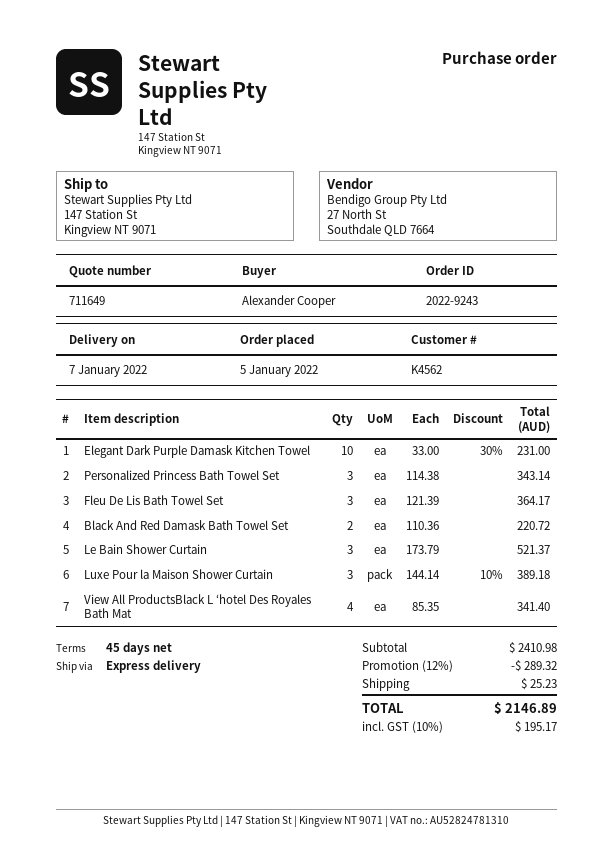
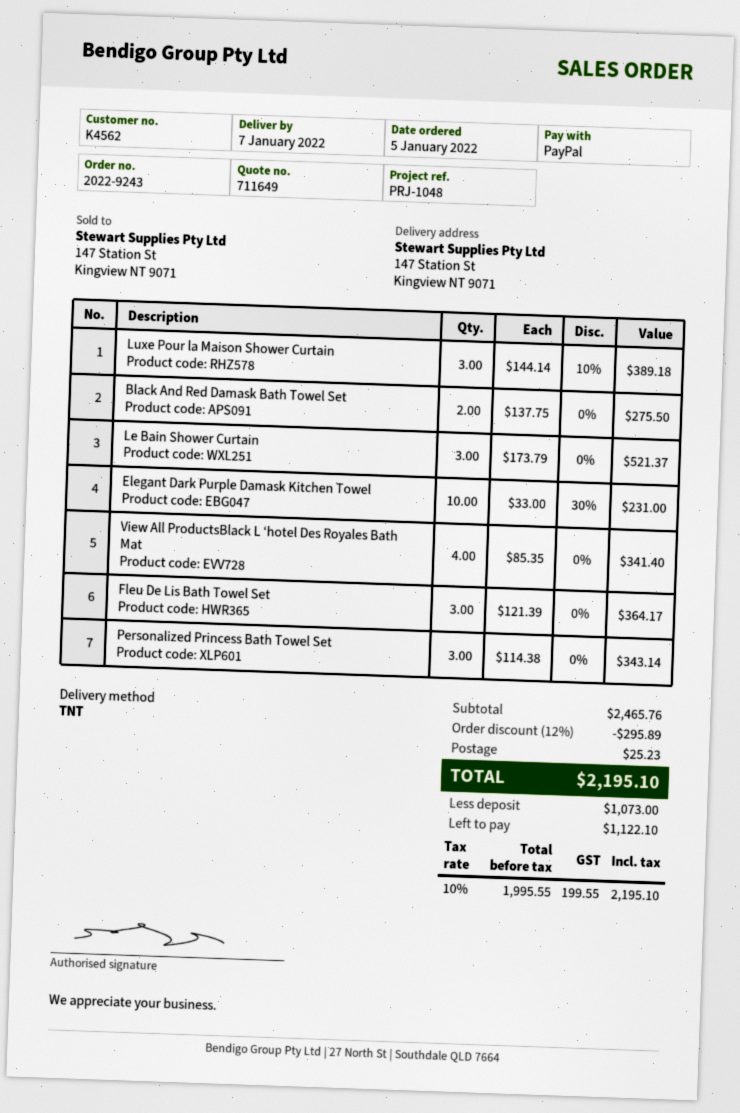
shipping method: express -> TNT
Black And Red Damask Bath Towel Set: 2 x 110.36 = 220.72 -> 2 x 137.75 = 275.50
subtotal: 2410.98 -> 2465.76
discount: 12% = 289.32 -> 12% = 295.89
tax: 10% = 195.17 -> 10% = 199.55
total: 2146.89 -> 2195.10

